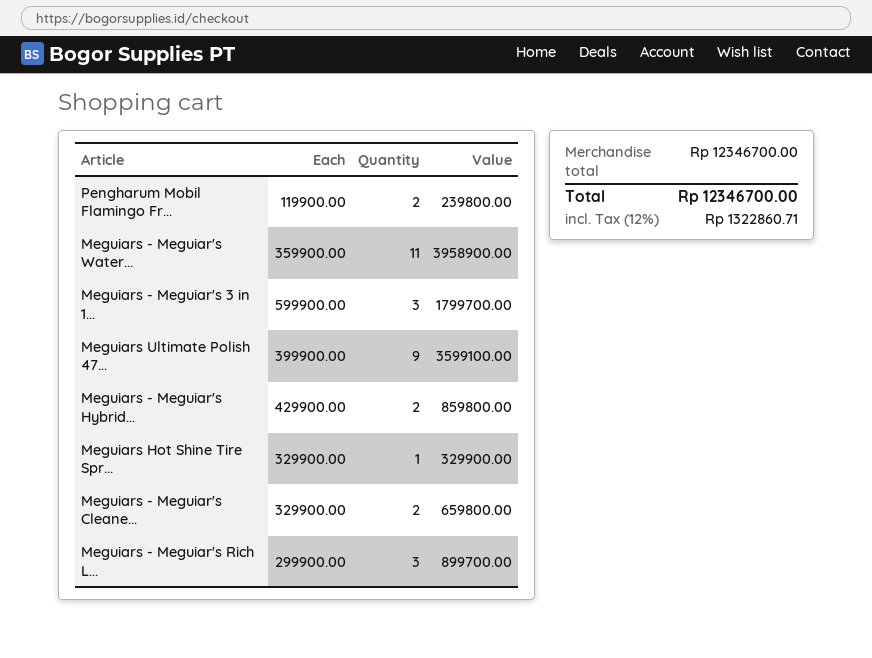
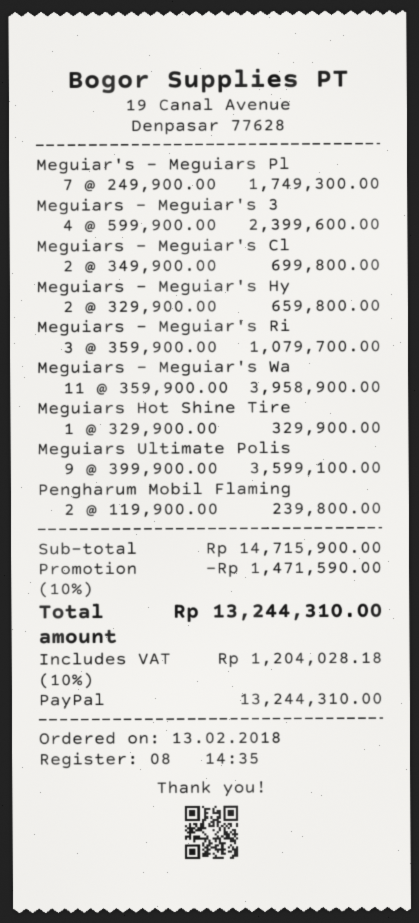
Meguiars - Meguiar's 3 in 1...: 3 x 599900.00 = 1799700.00 -> 4 x 599900.00 = 2399600.00
Meguiars - Meguiar's Hybrid...: 2 x 429900.00 = 859800.00 -> 2 x 329900.00 = 659800.00
Meguiars - Meguiar's Cleane...: 2 x 329900.00 = 659800.00 -> 2 x 349900.00 = 699800.00
Meguiars - Meguiar's Rich L...: 3 x 299900.00 = 899700.00 -> 3 x 359900.00 = 1079700.00
Meguiar's - Meguiars Pl: none -> 7 x 249900.00 = 1749300.00
subtotal: 12346700.00 -> 14715900.00
discount: none -> 10% = 1471590.00
tax: 12% = 1322860.71 -> 10% = 1204028.18
total: 12346700.00 -> 13244310.00

